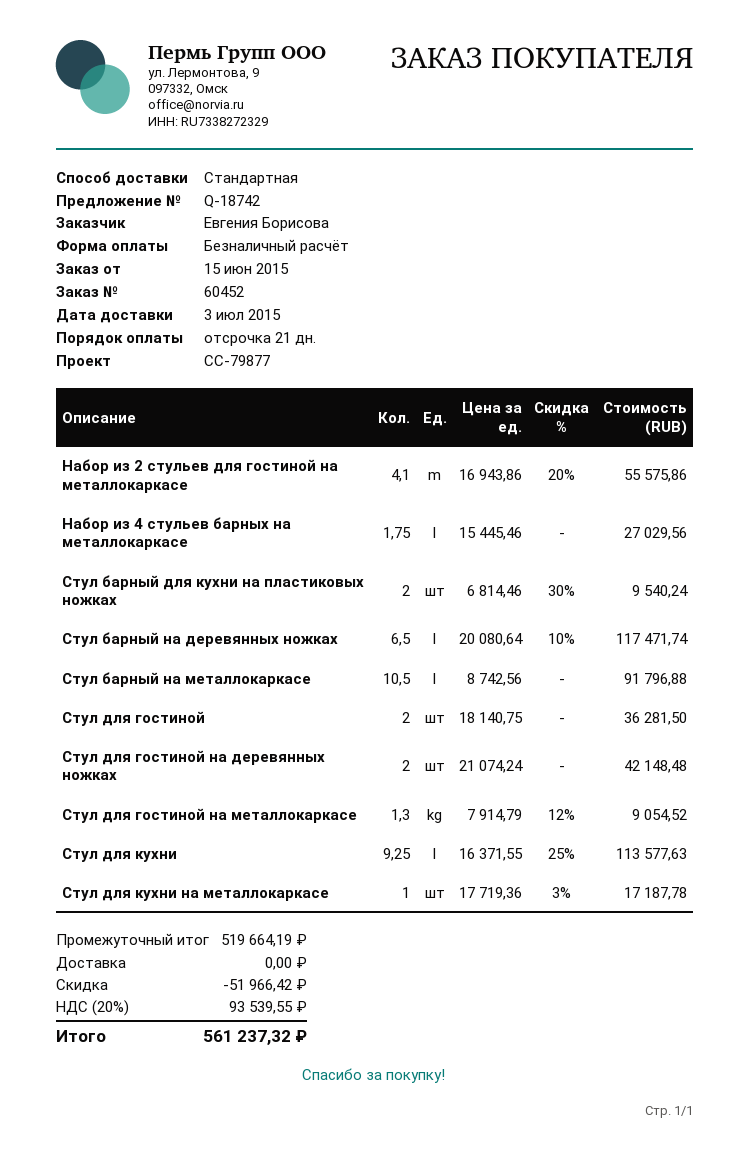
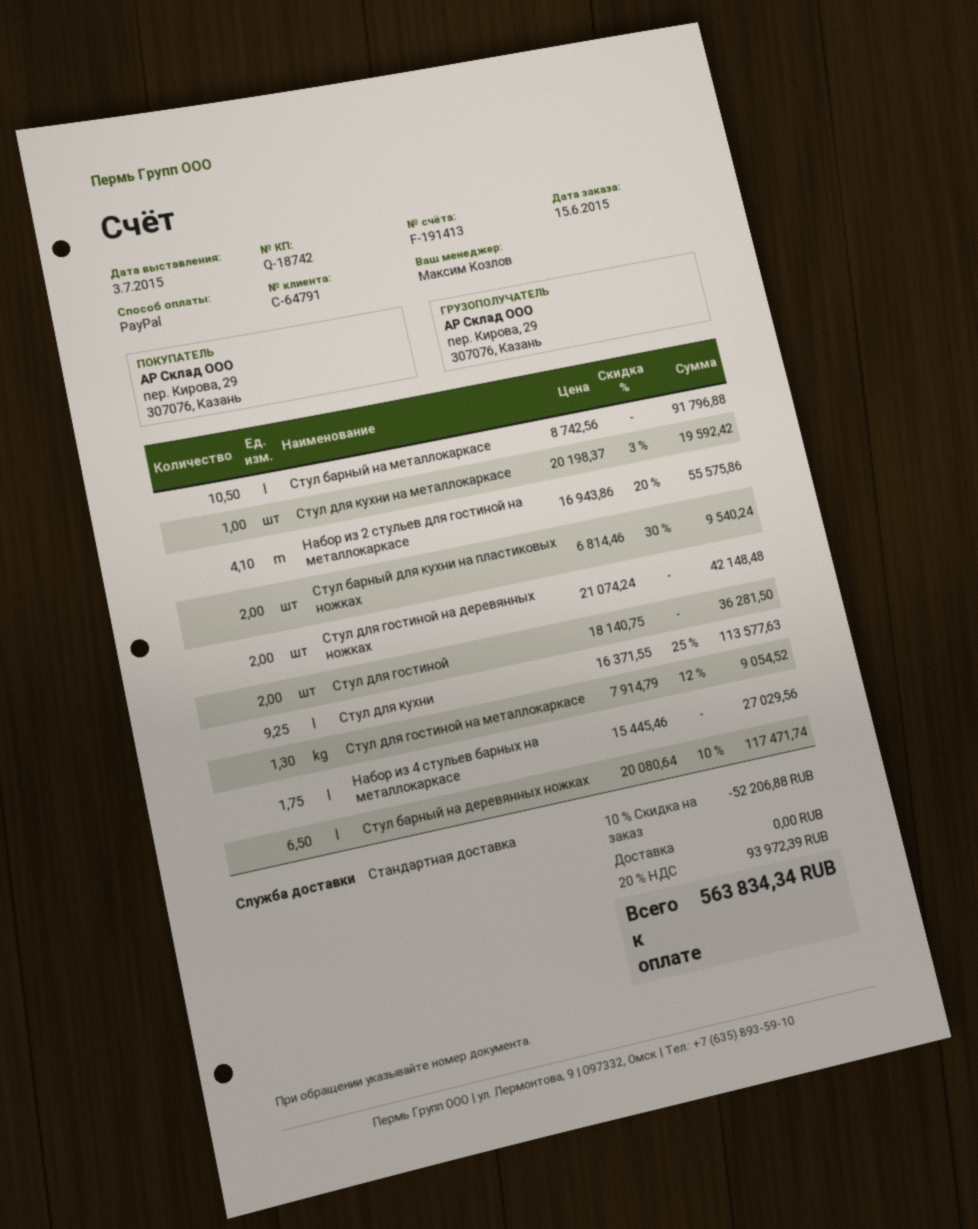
payment method: bank transfer -> PayPal
Стул для кухни на металлокаркасе: 1 x 17719.36 - 3% = 17187.78 -> 1 x 20198.37 - 3% = 19592.42
discount: 51966.42 -> 52206.88
tax: 20% = 93539.55 -> 20% = 93972.39
total: 561237.32 -> 563834.34

